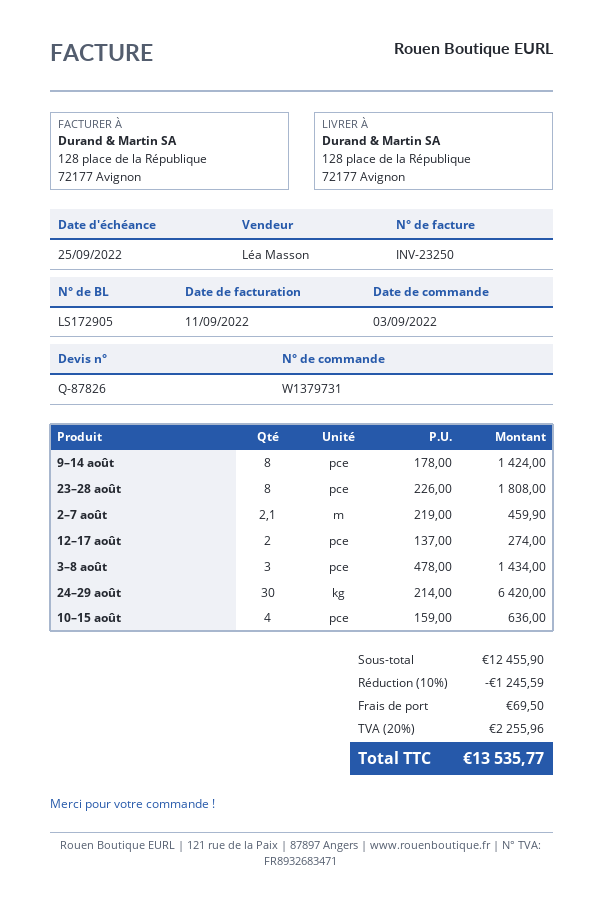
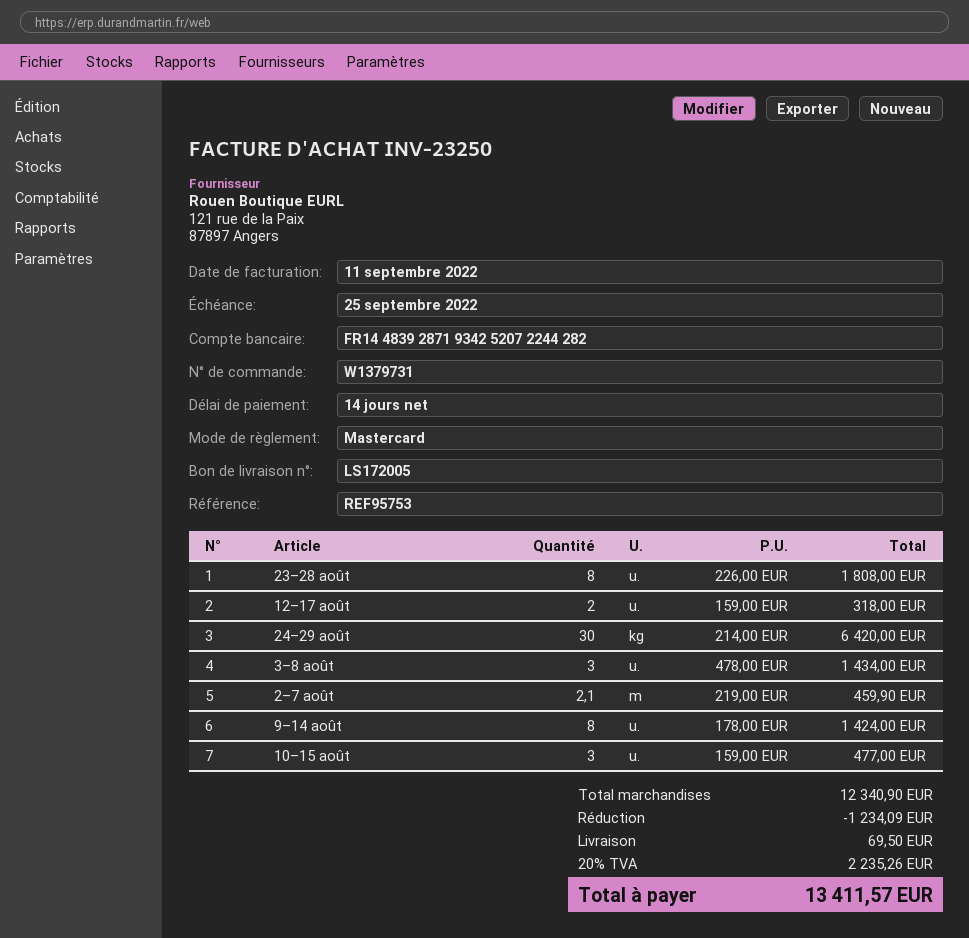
delivery note number: LS172905 -> LS172005
12–17 août: 2 x 137.00 = 274.00 -> 2 x 159.00 = 318.00
10–15 août: 4 x 159.00 = 636.00 -> 3 x 159.00 = 477.00
subtotal: 12455.90 -> 12340.90
discount: 1245.59 -> 1234.09
tax: 20% = 2255.96 -> 20% = 2235.26
total: 13535.77 -> 13411.57

